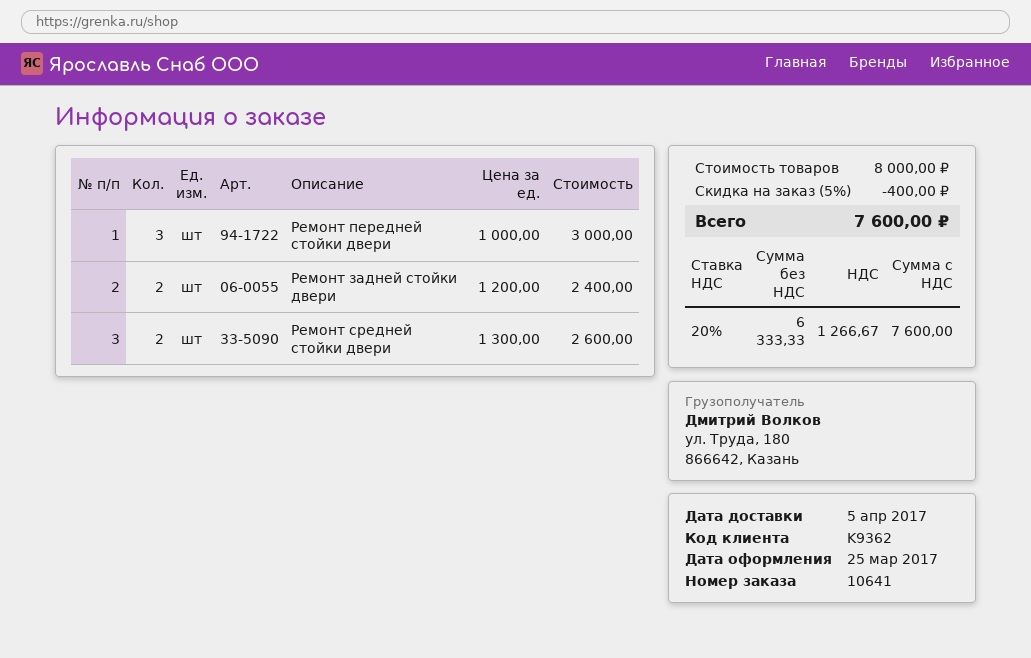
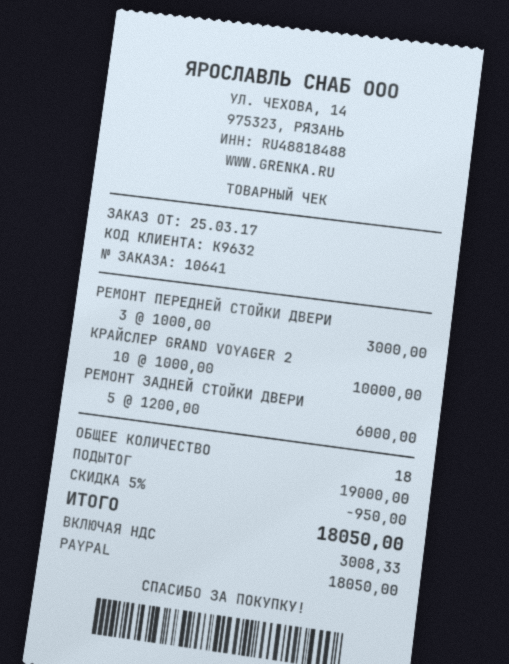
customer number: K9362 -> K9632
Ремонт задней стойки двери: 2 x 1200.00 = 2400.00 -> 5 x 1200.00 = 6000.00
Ремонт средней стойки двери: 2 x 1300.00 = 2600.00 -> none
КРАЙСЛЕР GRAND VOYAGER 2: none -> 10 x 1000.00 = 10000.00
subtotal: 8000.00 -> 19000.00
discount: 5% = 400.00 -> 5% = 950.00
tax: 1266.67 -> 3008.33
total: 7600.00 -> 18050.00

